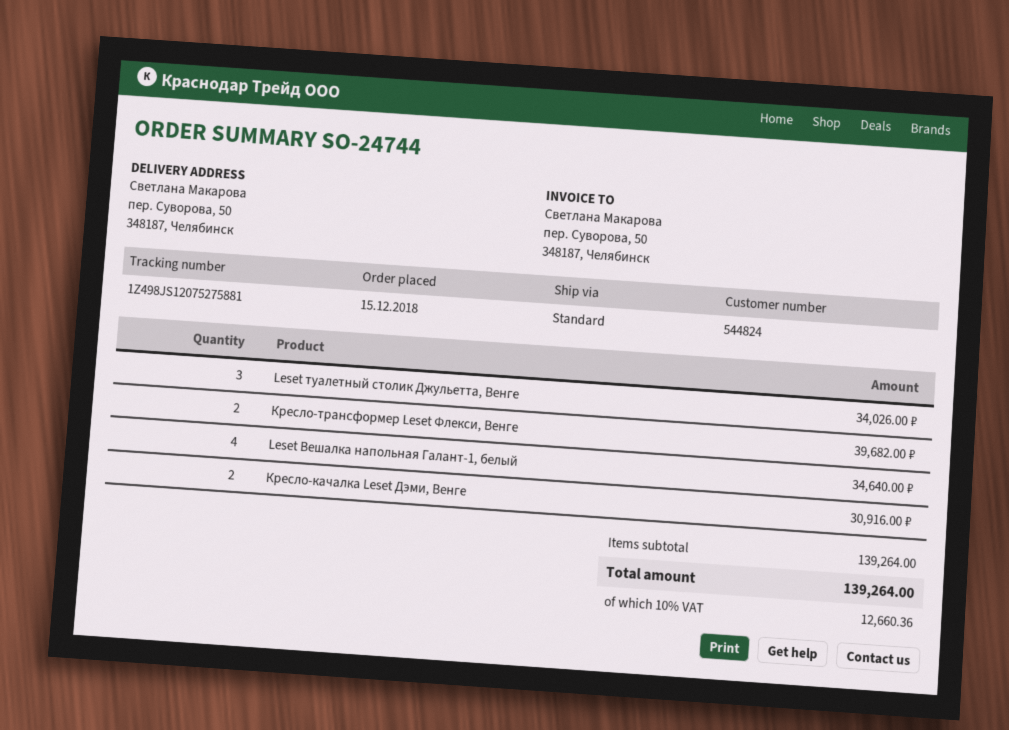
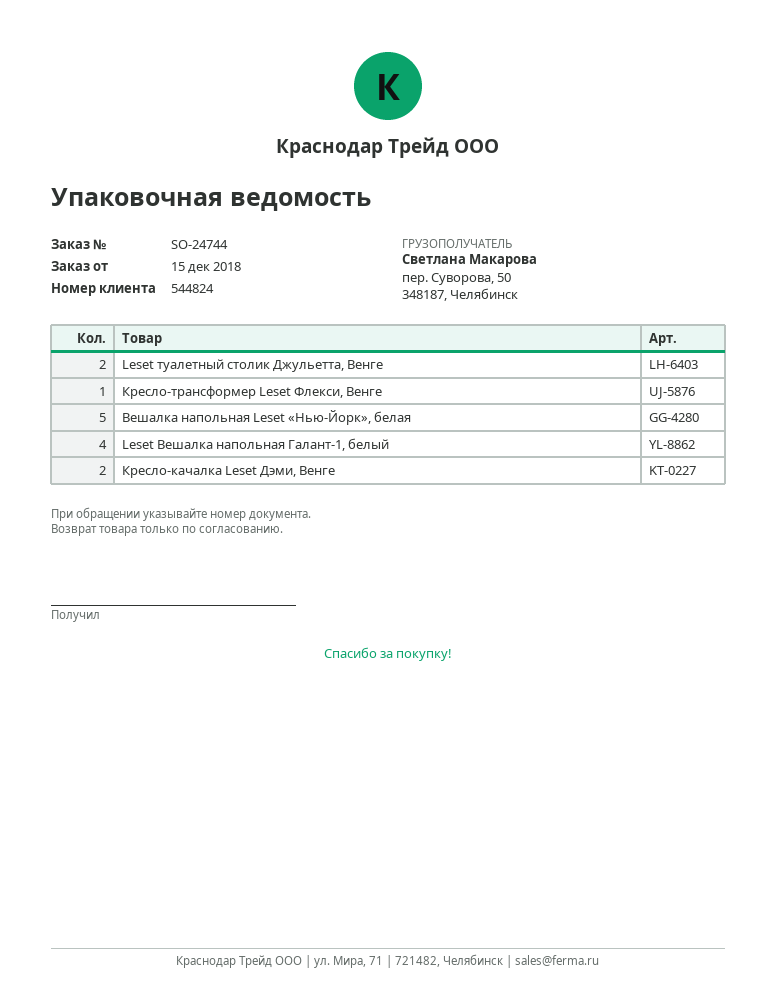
Leset туалетный столик Джульетта, Венге: 3 -> 2
Кресло-трансформер Leset Флекси, Венге: 2 -> 1
Вешалка напольная Leset «Нью-Йорк», белая: none -> 5

